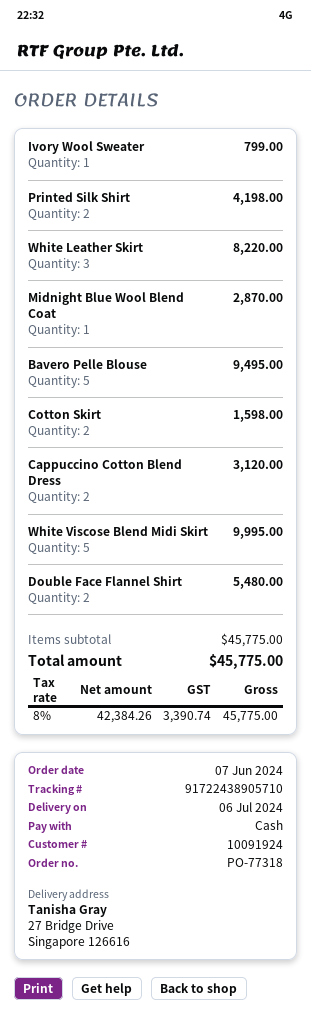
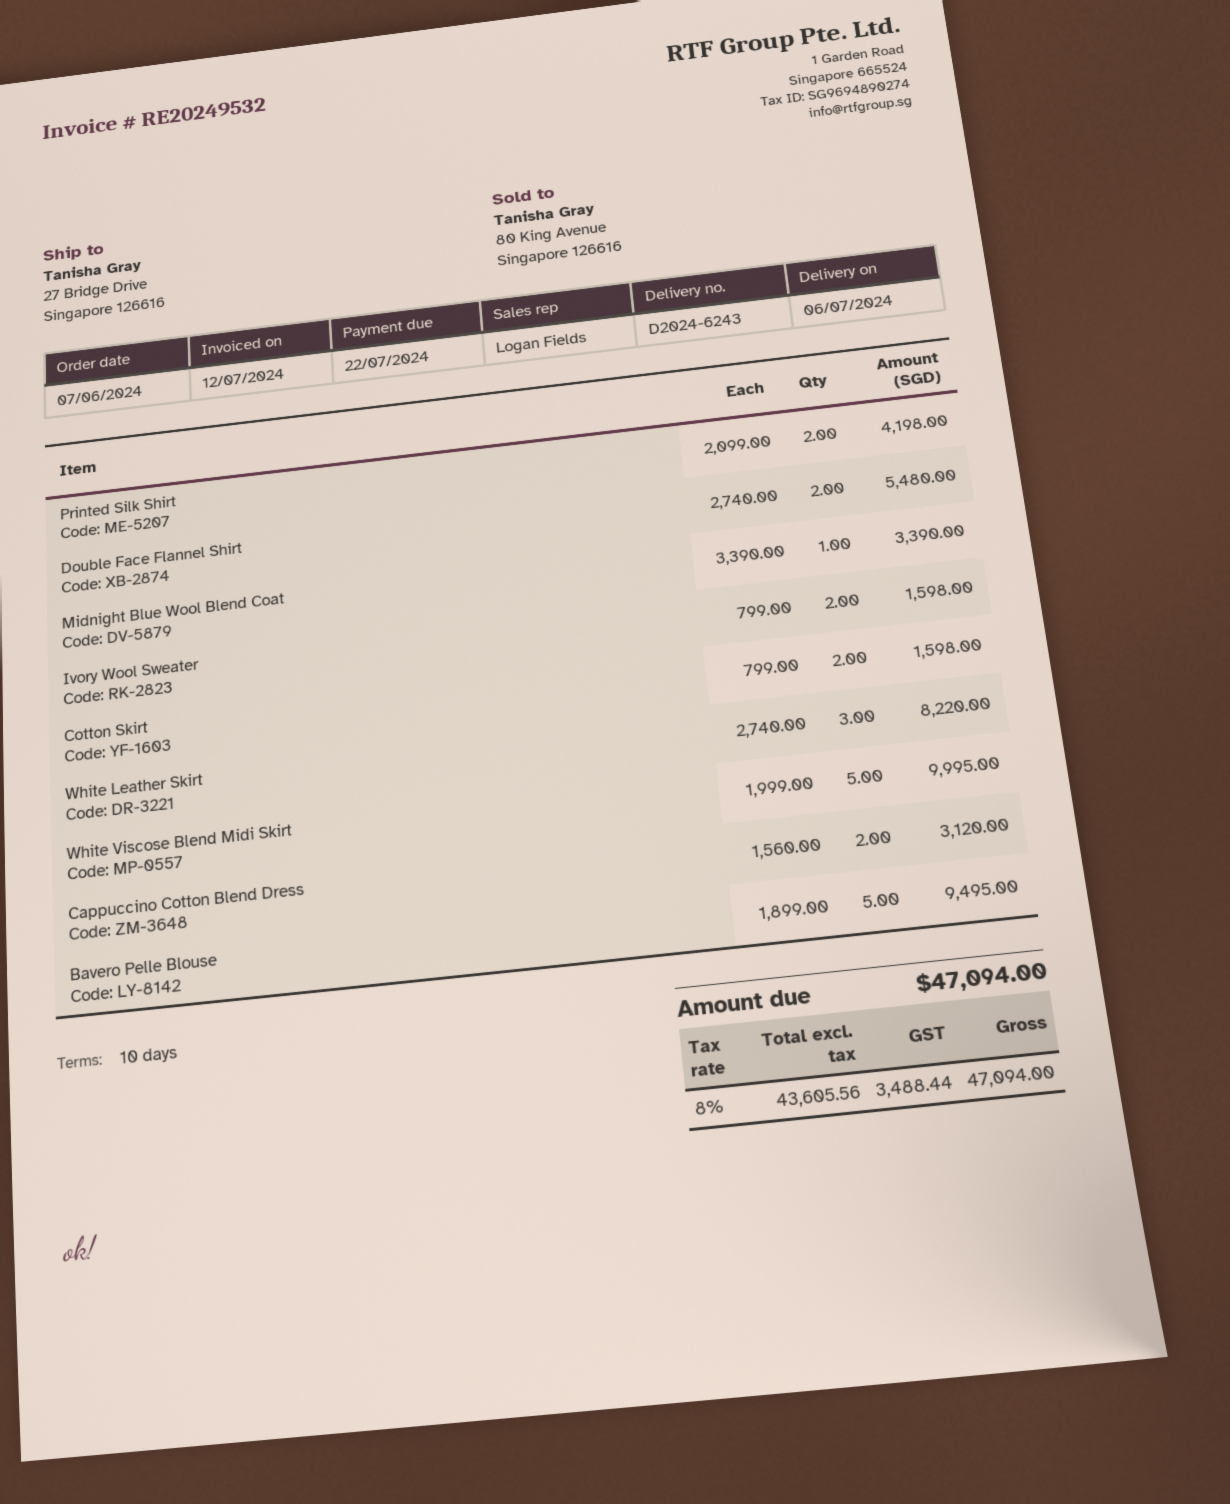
Ivory Wool Sweater: 1 for 799.00 -> 2 for 1598.00
Midnight Blue Wool Blend Coat: 1 for 2870.00 -> 1 for 3390.00
net: 42384.26 -> 43605.56
tax: 8% = 3390.74 -> 8% = 3488.44
total: 45775.00 -> 47094.00

